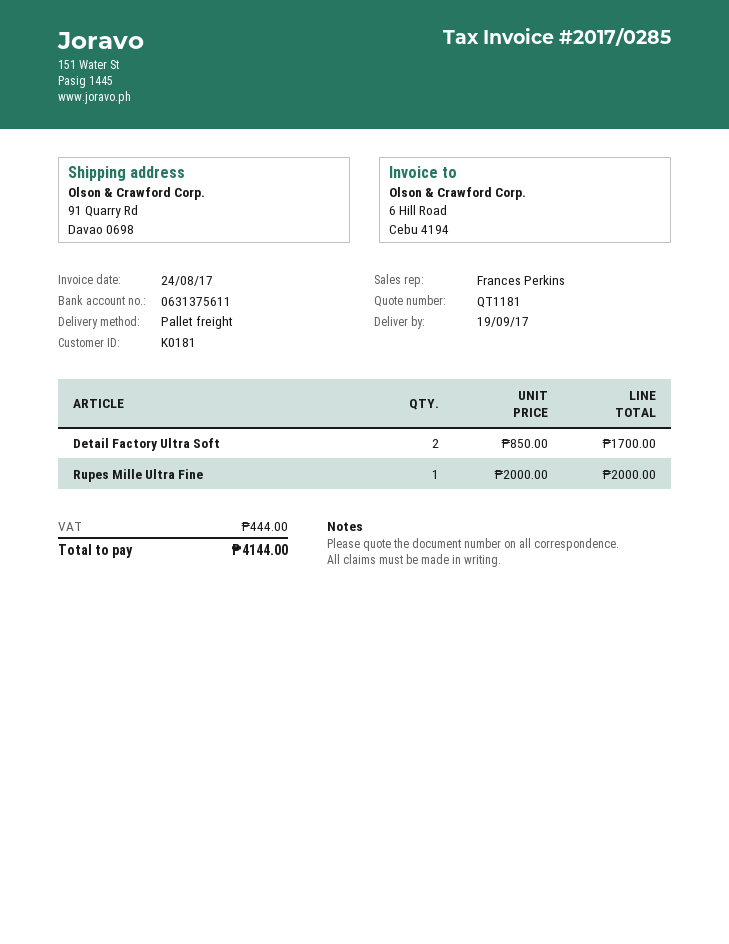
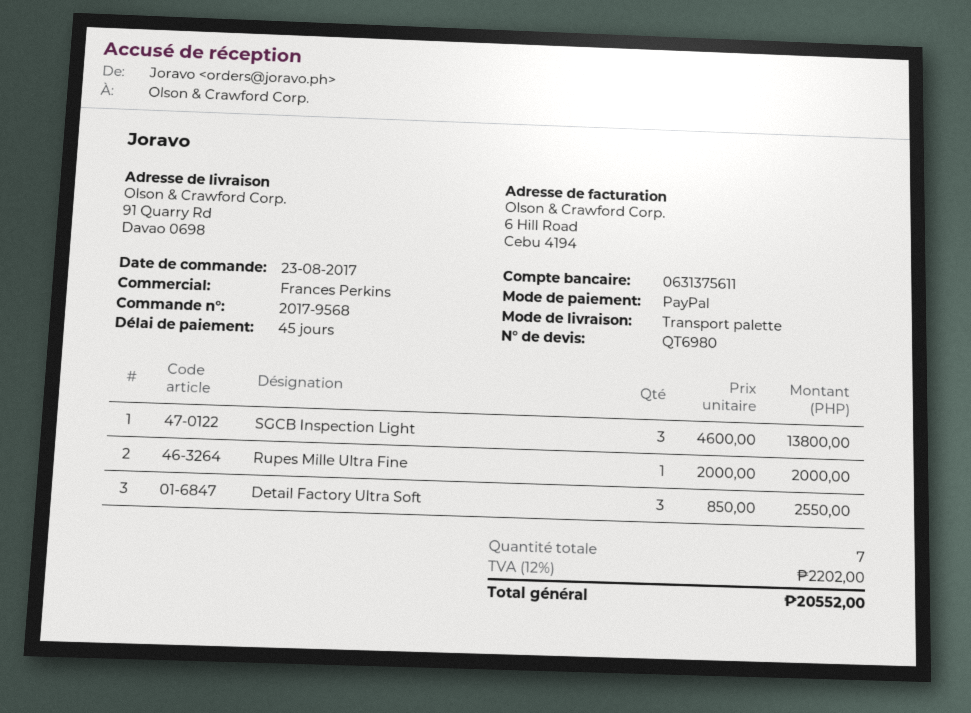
quote number: QT1181 -> QT6980
Detail Factory Ultra Soft: 2 x 850.00 = 1700.00 -> 3 x 850.00 = 2550.00
SGCB Inspection Light: none -> 3 x 4600.00 = 13800.00
tax: 444.00 -> 2202.00
total: 4144.00 -> 20552.00

